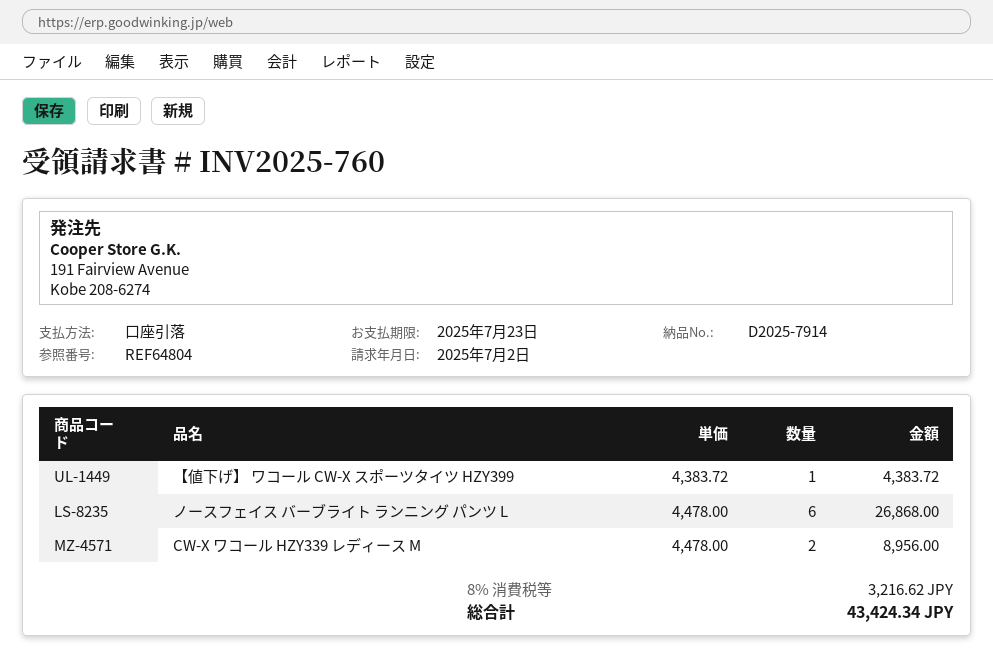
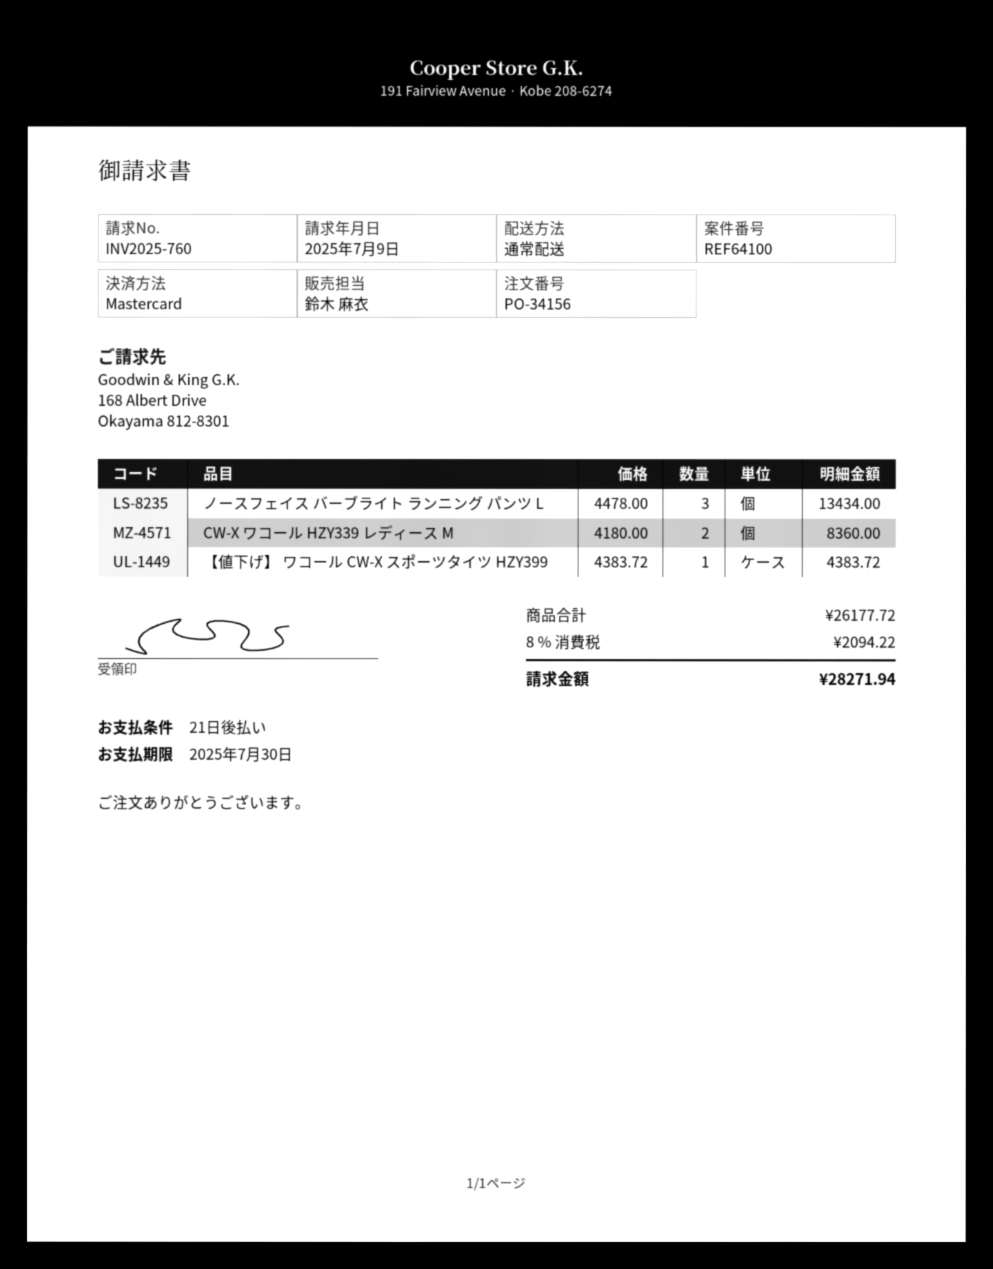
invoice date: 2025-07-02 -> 2025-07-09
due date: 2025-07-23 -> 2025-07-30
reference: REF64804 -> REF64100
payment method: direct debit -> Mastercard
ノースフェイス バーブライト ランニング パンツ L: 6 x 4478.00 = 26868.00 -> 3 x 4478.00 = 13434.00
CW-X ワコール HZY339 レディース M: 2 x 4478.00 = 8956.00 -> 2 x 4180.00 = 8360.00
tax: 8% = 3216.62 -> 8% = 2094.22
total: 43424.34 -> 28271.94

